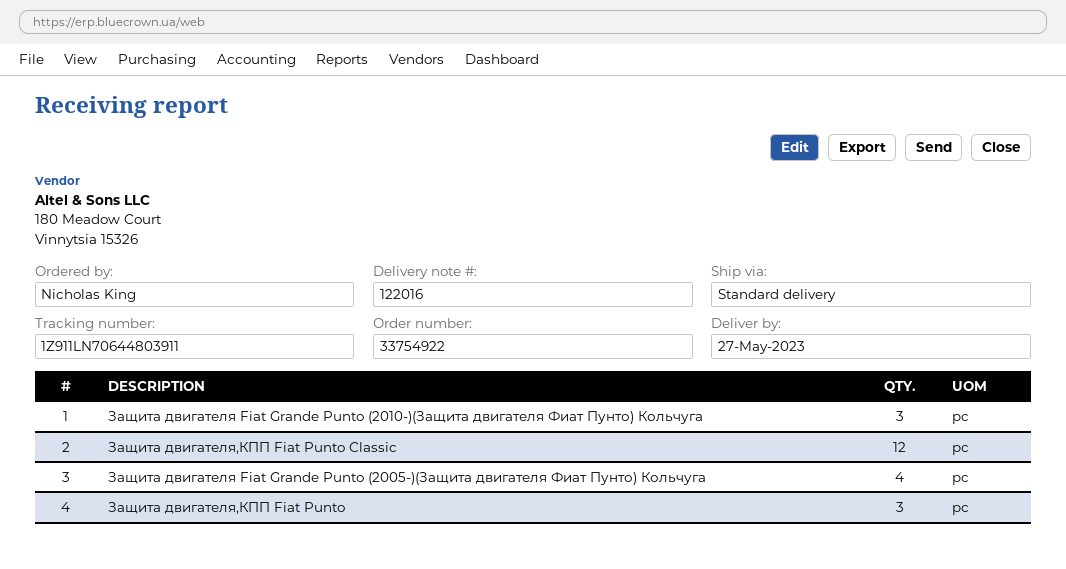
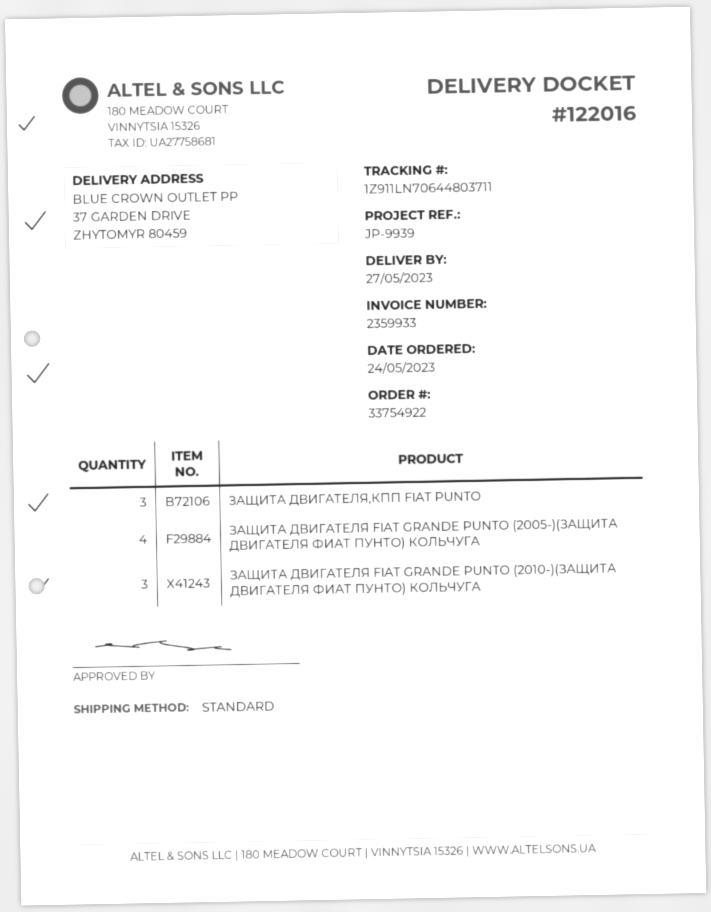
tracking number: 1Z911LN70644803911 -> 1Z911LN70644803711
Защита двигателя,КПП Fiat Punto Classic: 12 -> none

